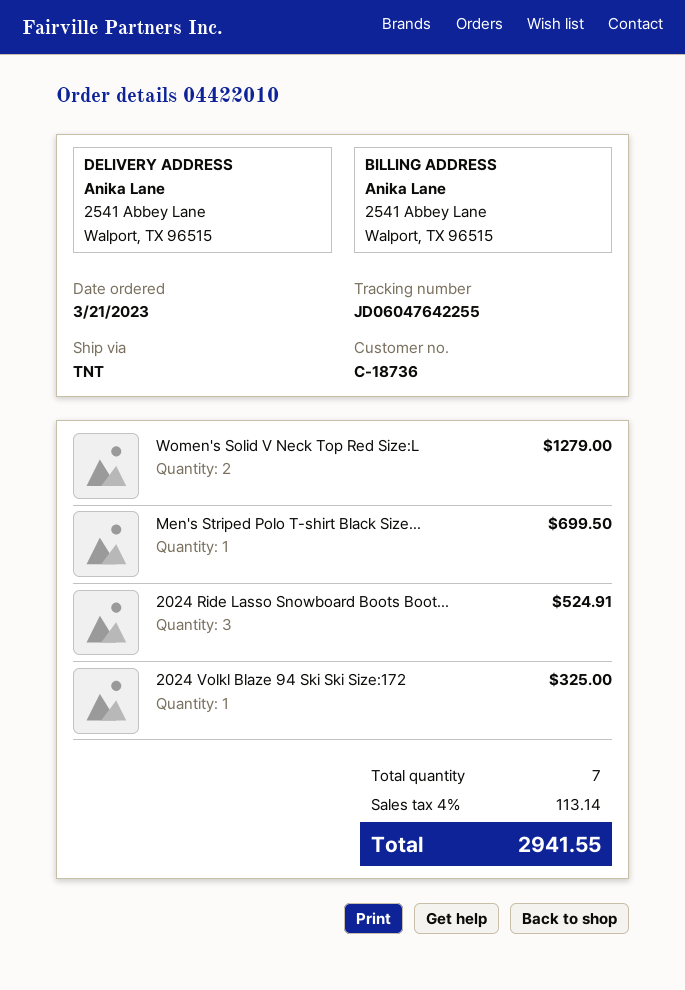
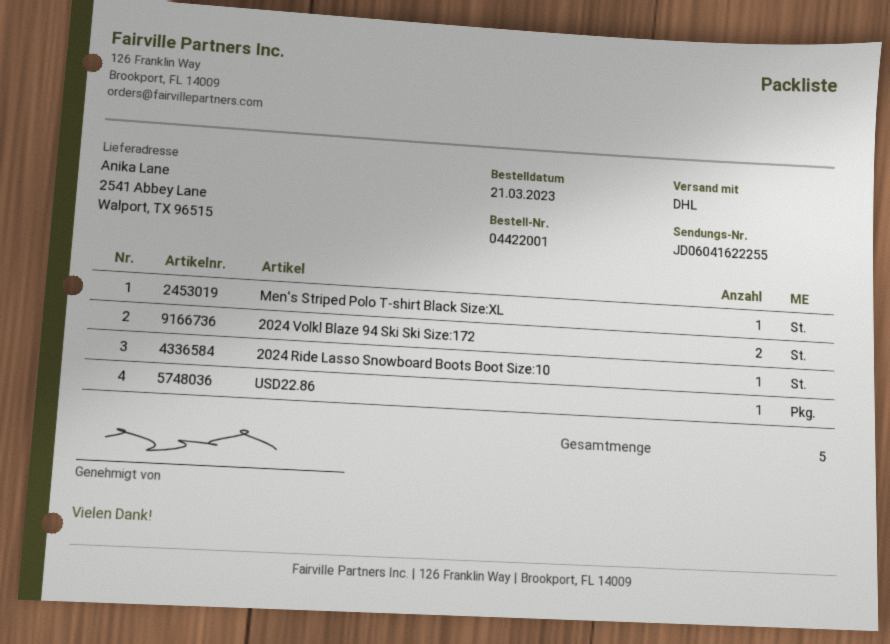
order number: 04422010 -> 04422001
shipping method: TNT -> DHL
tracking number: JD06047642255 -> JD06041622255
Women's Solid V Neck Top Red Size:L: 2 -> none
2024 Ride Lasso Snowboard Boots Boot...: 3 -> 1
2024 Volkl Blaze 94 Ski Ski Size:172: 1 -> 2
USD22.86: none -> 1
total quantity: 7 -> 5

